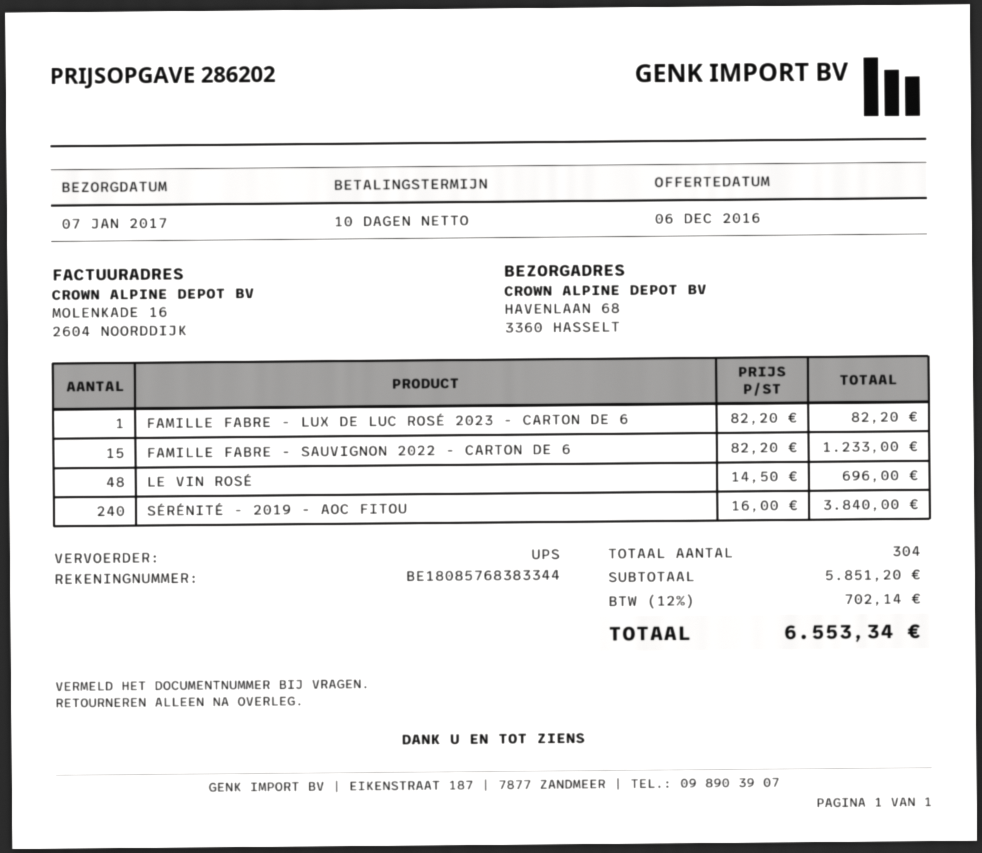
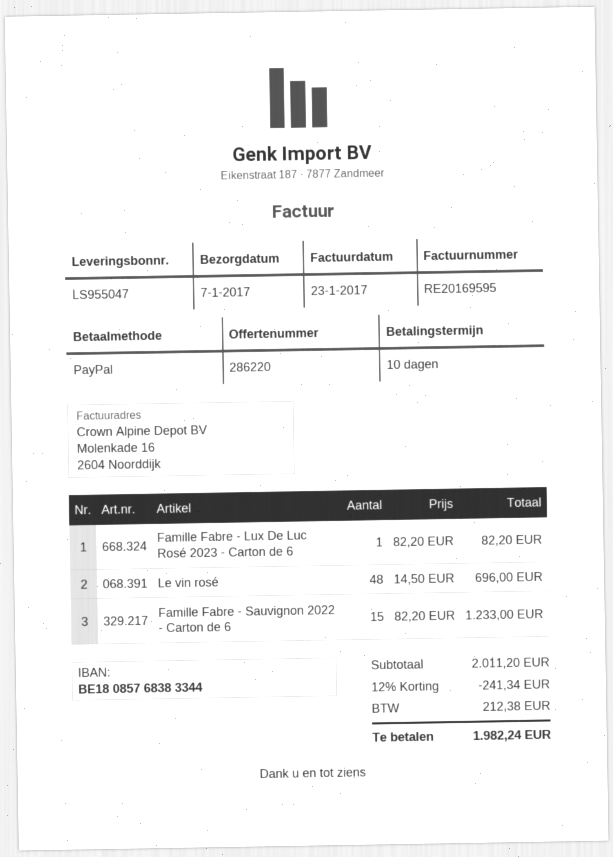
quote number: 286202 -> 286220
SÉRÉNITÉ - 2019 - AOC FITOU: 240 x 16.00 = 3840.00 -> none
subtotal: 5851.20 -> 2011.20
discount: none -> 12% = 241.34
tax: 702.14 -> 212.38
total: 6553.34 -> 1982.24

